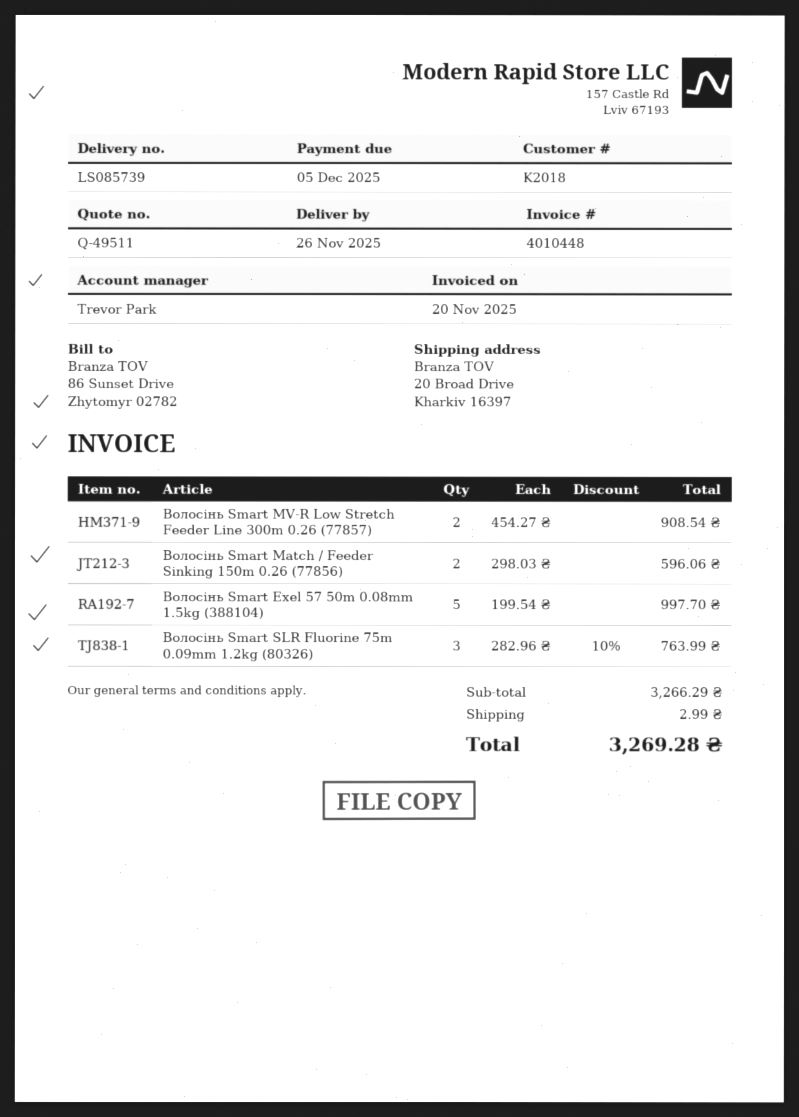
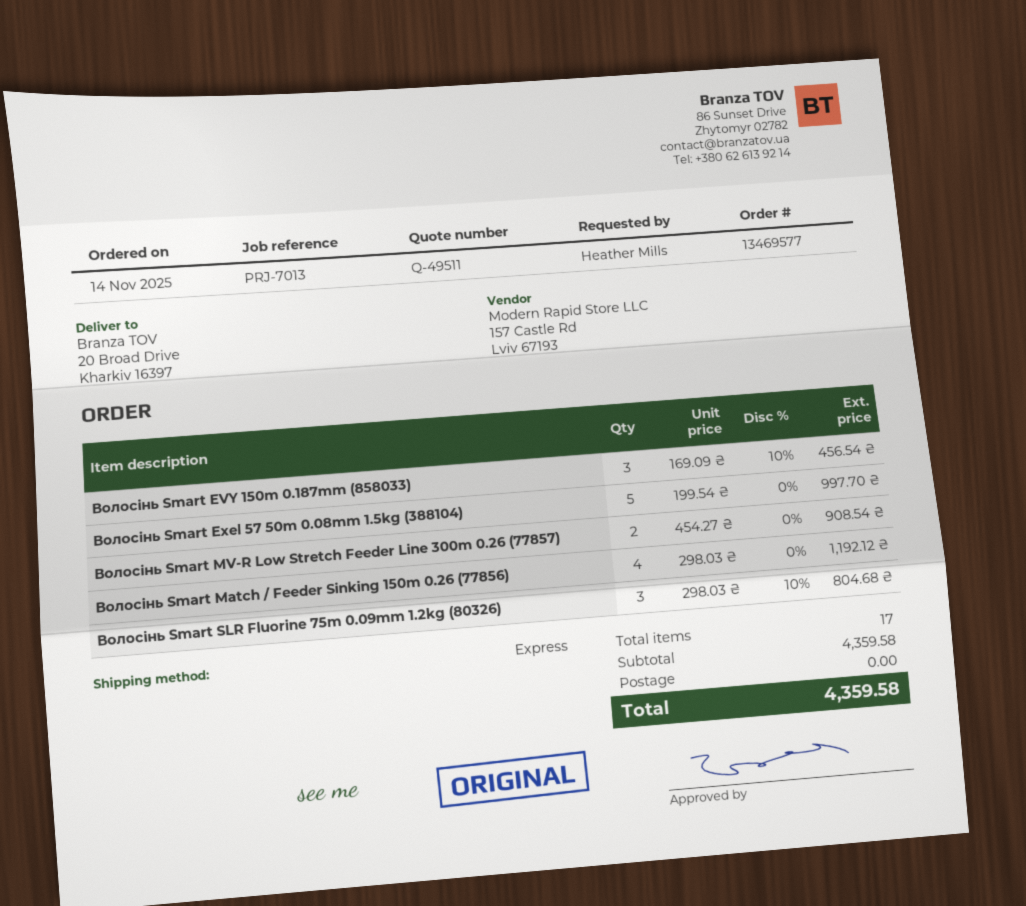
Волосінь Smart Match / Feeder Sinking 150m 0.26 (77856): 2 x 298.03 = 596.06 -> 4 x 298.03 = 1192.12
Волосінь Smart SLR Fluorine 75m 0.09mm 1.2kg (80326): 3 x 282.96 - 10% = 763.99 -> 3 x 298.03 - 10% = 804.68
Волосінь Smart EVY 150m 0.187mm (858033): none -> 3 x 169.09 - 10% = 456.54
subtotal: 3266.29 -> 4359.58
shipping: 2.99 -> 0.00
total: 3269.28 -> 4359.58

